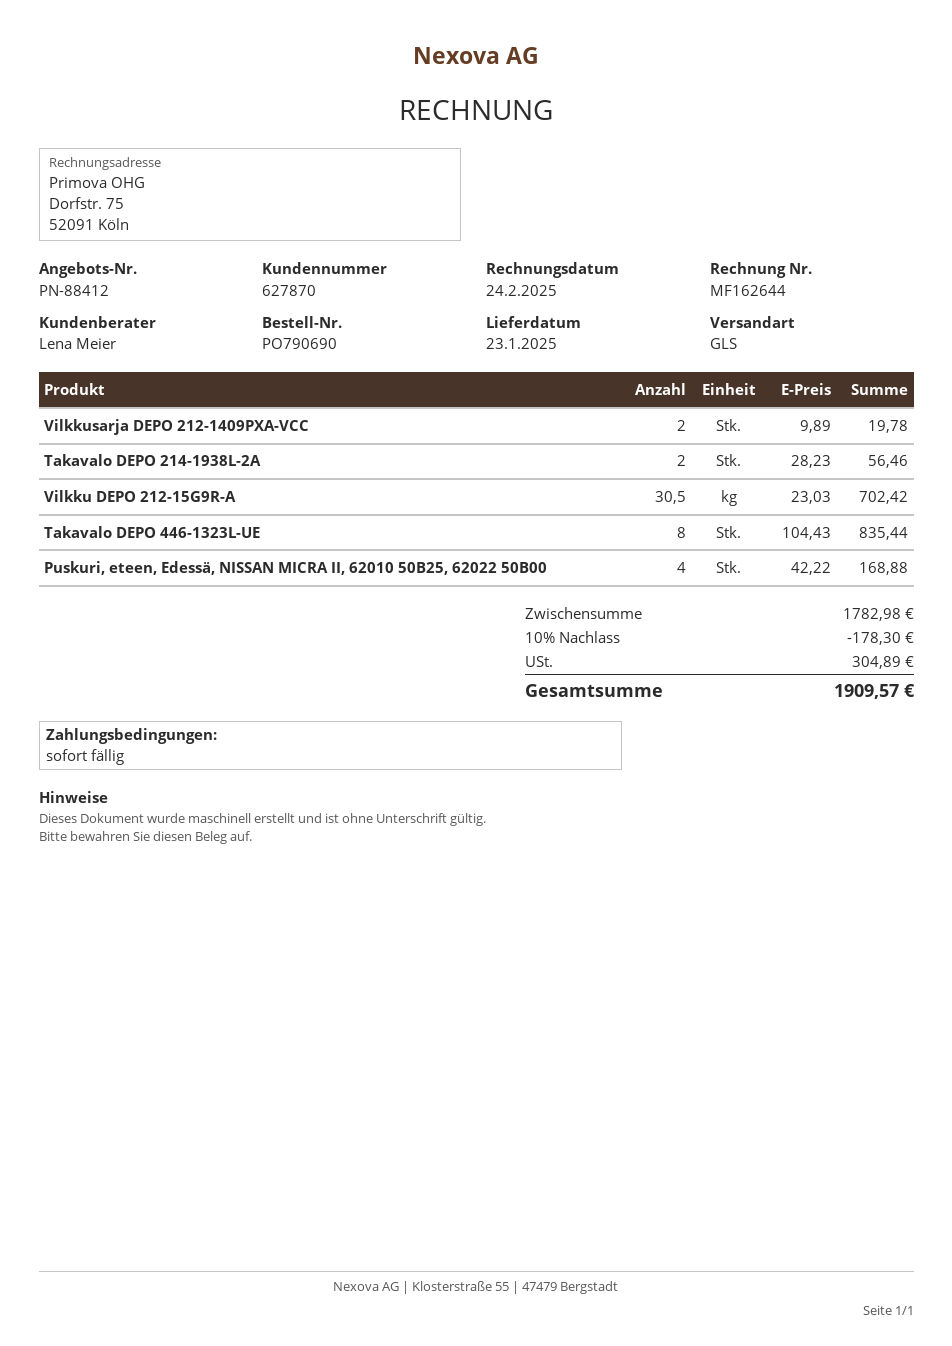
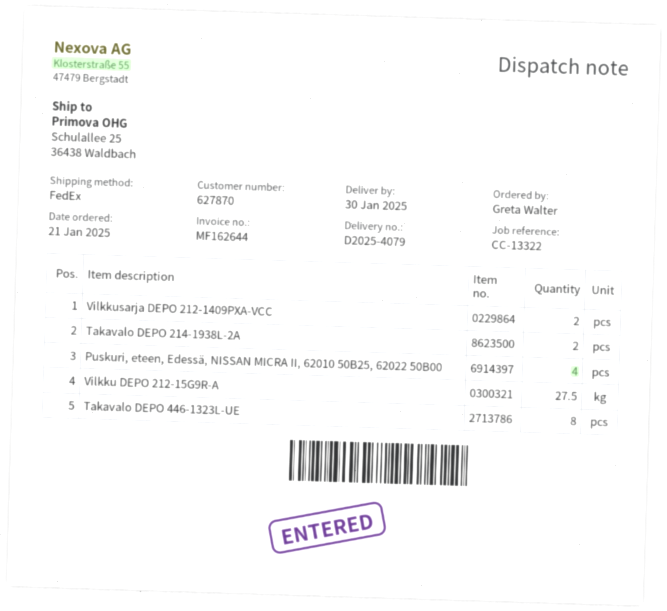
delivery date: 2025-01-23 -> 2025-01-30
shipping method: GLS -> FedEx
Vilkku DEPO 212-15G9R-A: 30.5 -> 27.5

